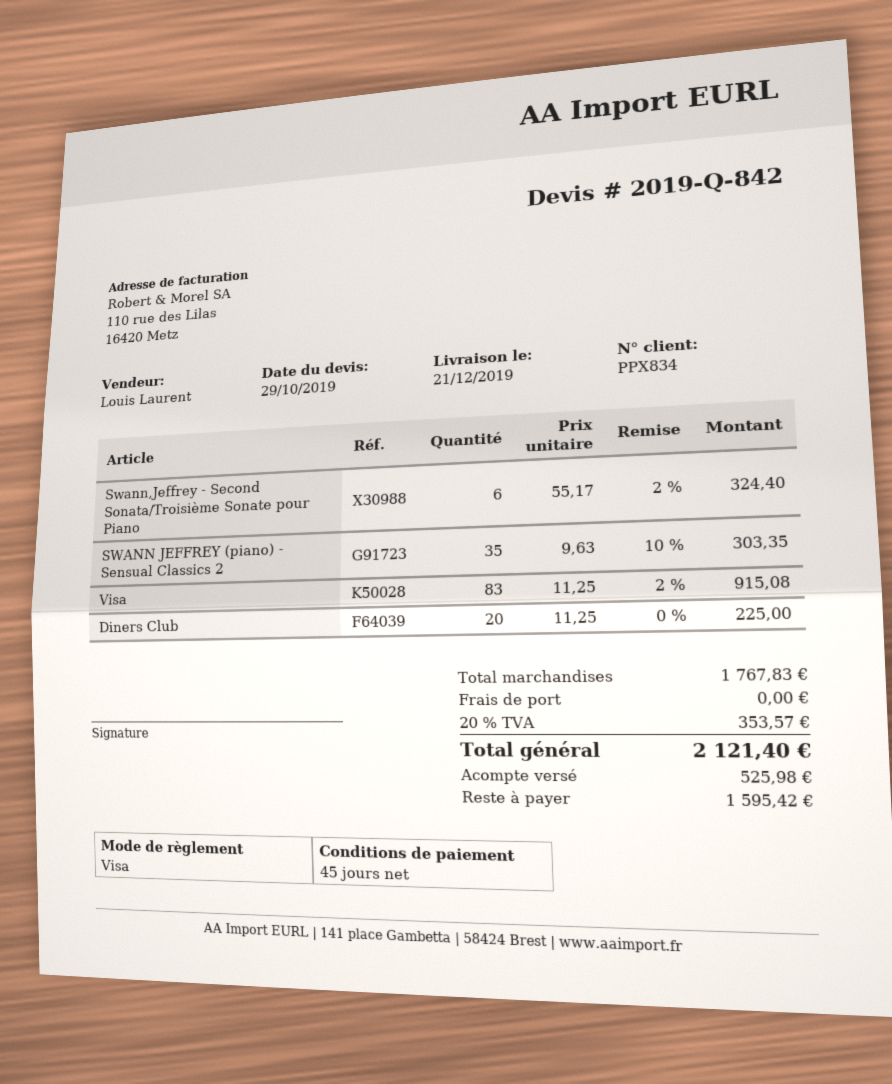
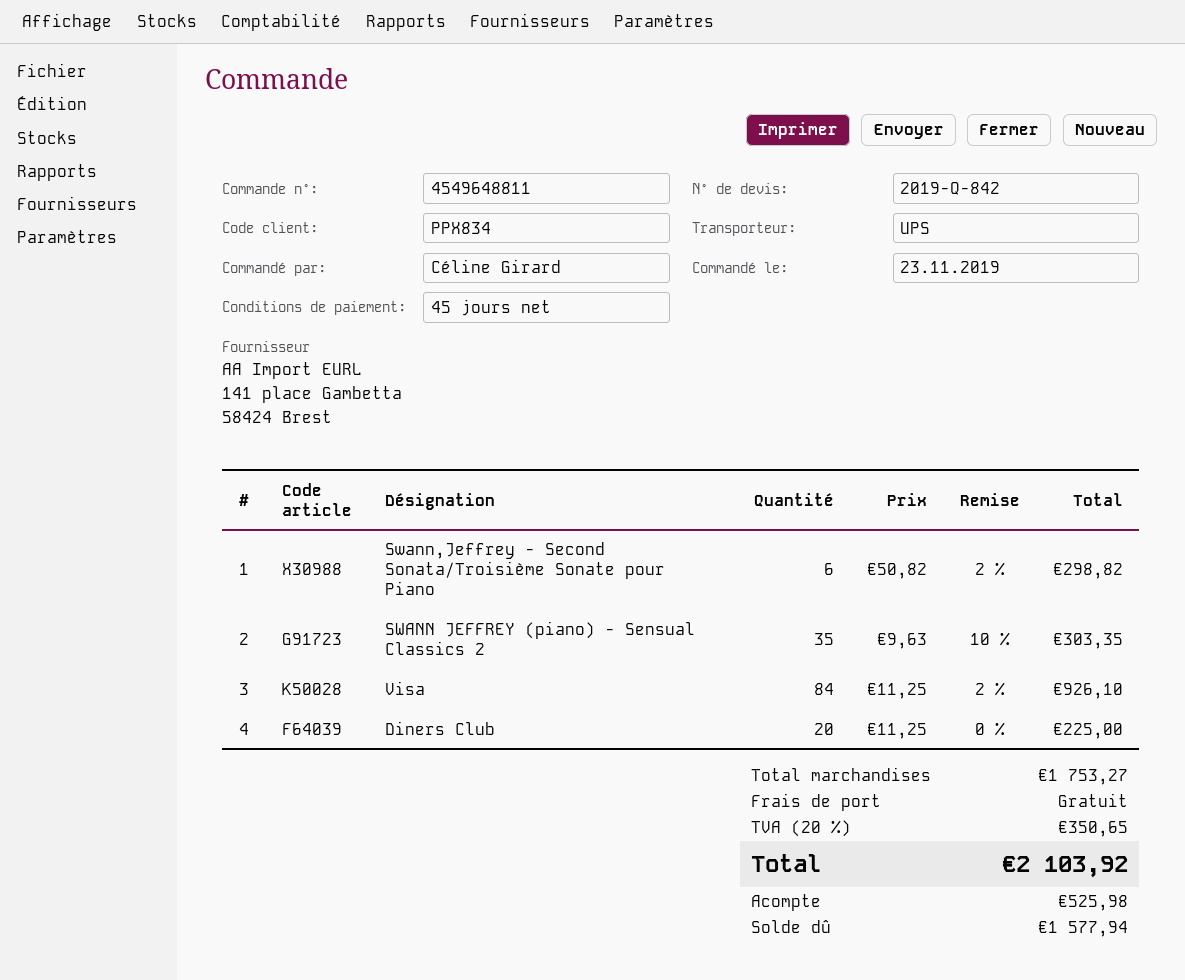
Swann,Jeffrey - Second Sonata/Troisième Sonate pour Piano: 6 x 55.17 - 2% = 324.40 -> 6 x 50.82 - 2% = 298.82
Visa: 83 x 11.25 - 2% = 915.08 -> 84 x 11.25 - 2% = 926.10
subtotal: 1767.83 -> 1753.27
tax: 20% = 353.57 -> 20% = 350.65
total: 2121.40 -> 2103.92
balance: 1595.42 -> 1577.94

